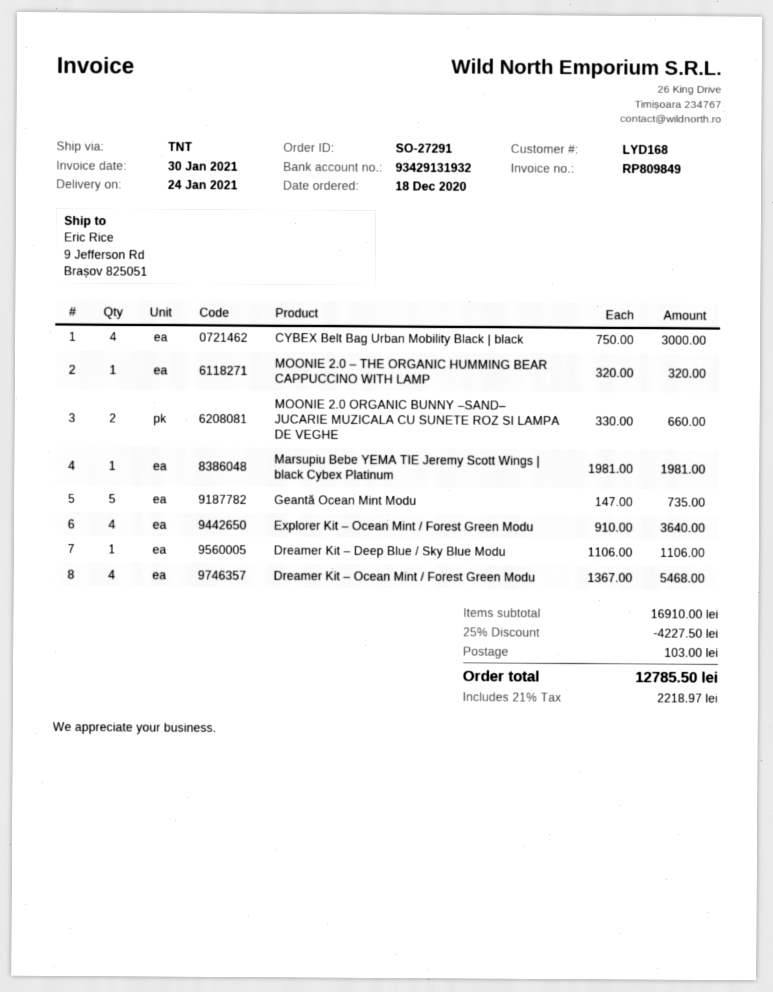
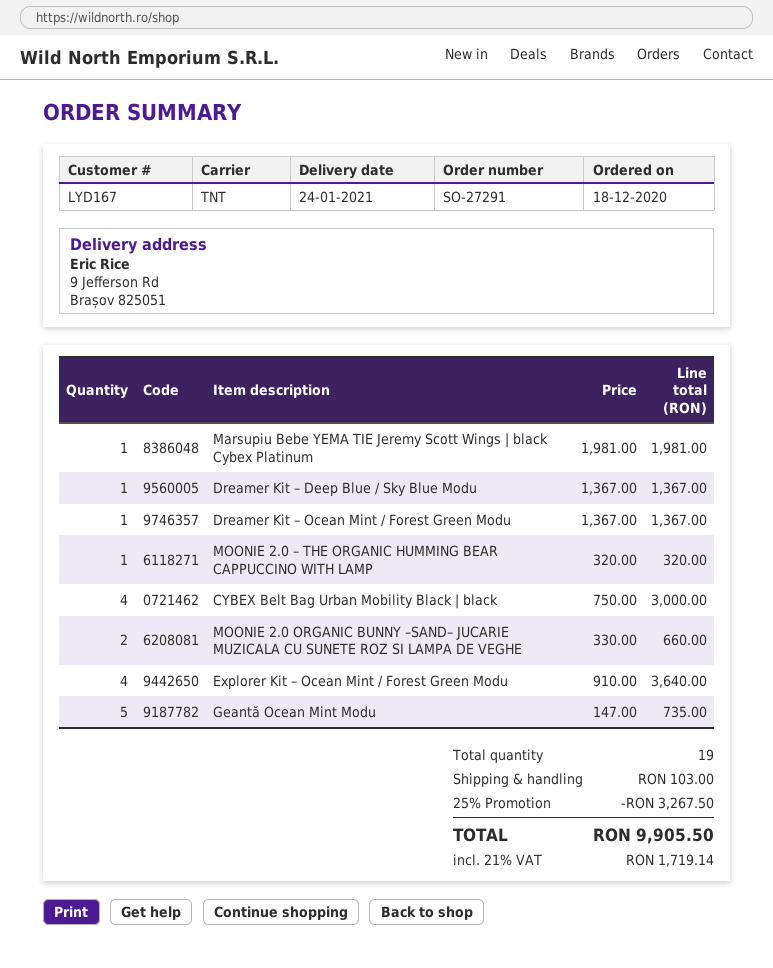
customer number: LYD168 -> LYD167
Dreamer Kit – Deep Blue / Sky Blue Modu: 1 x 1106.00 = 1106.00 -> 1 x 1367.00 = 1367.00
Dreamer Kit – Ocean Mint / Forest Green Modu: 4 x 1367.00 = 5468.00 -> 1 x 1367.00 = 1367.00
discount: 25% = 4227.50 -> 25% = 3267.50
tax: 21% = 2218.97 -> 21% = 1719.14
total: 12785.50 -> 9905.50

